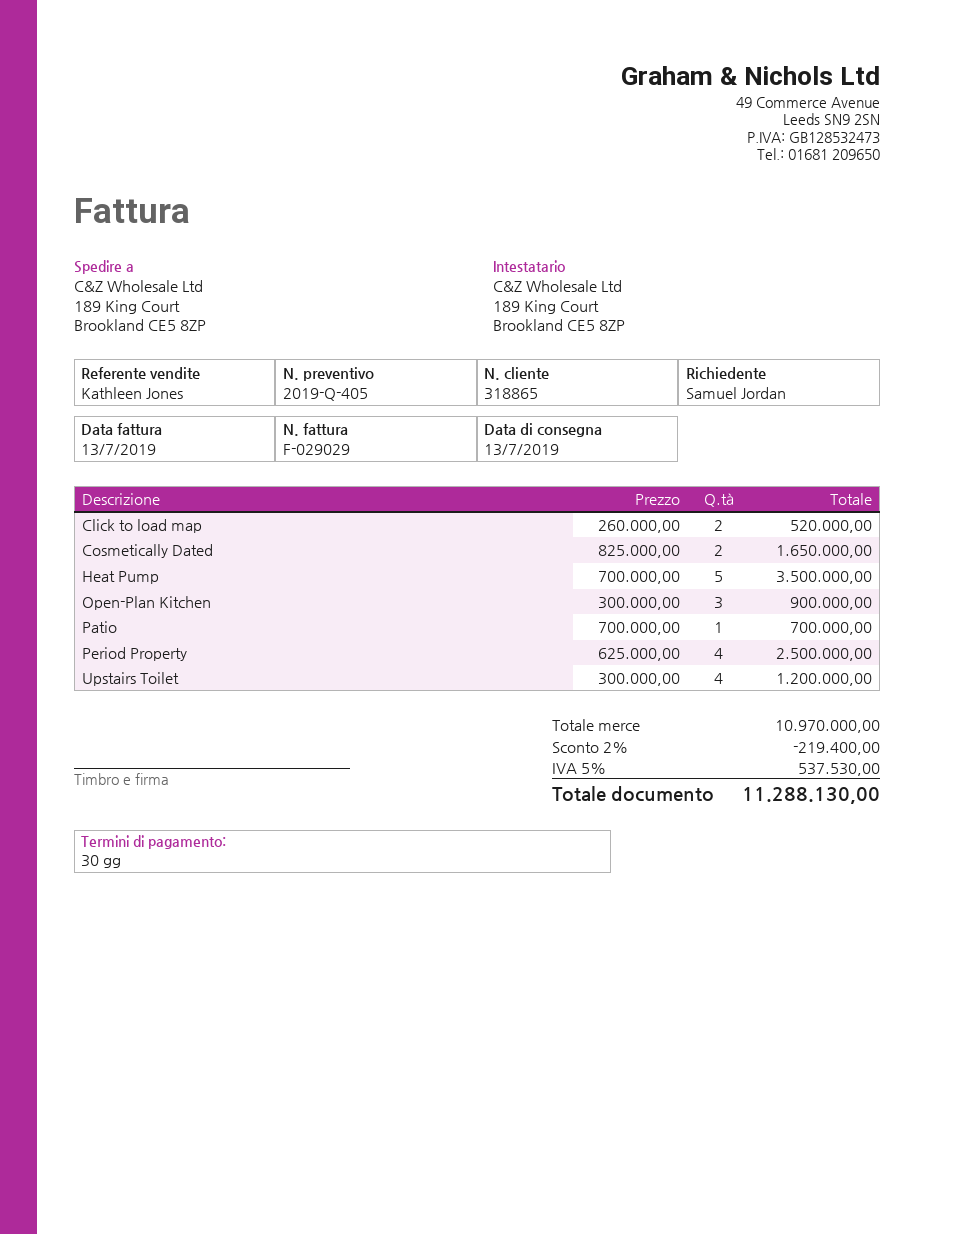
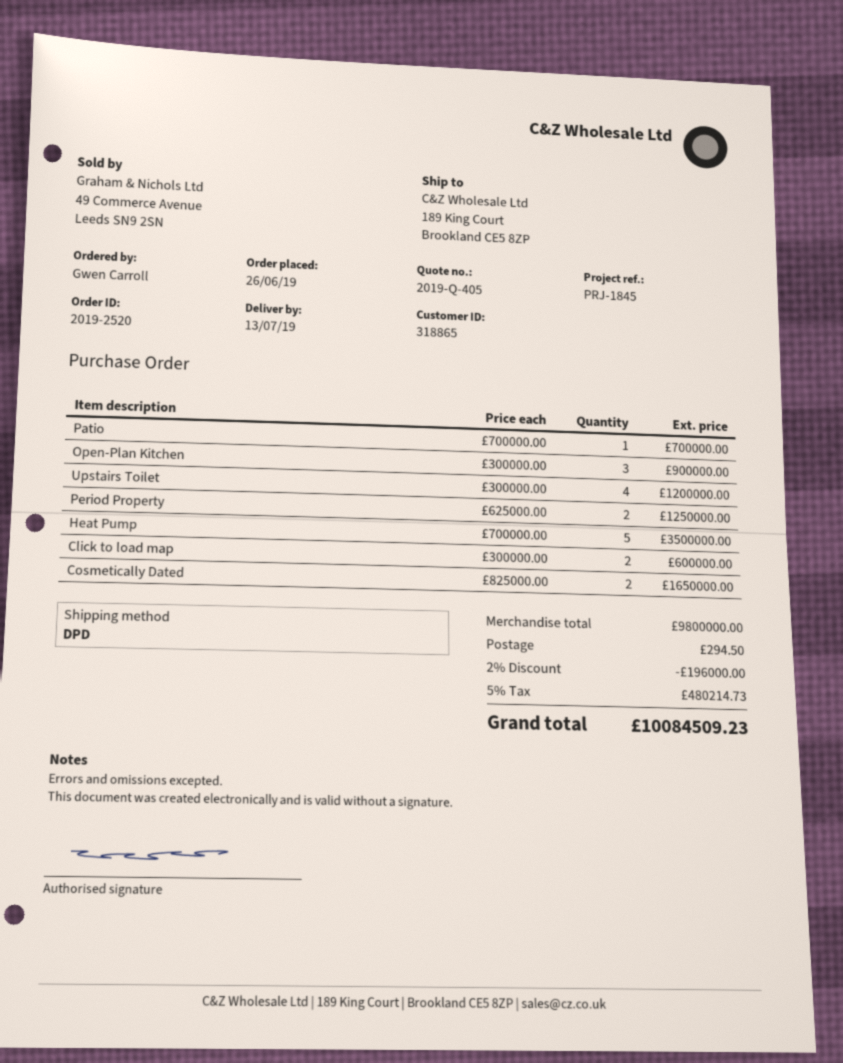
ordered by: Samuel Jordan -> Gwen Carroll
Click to load map: 2 x 260000.00 = 520000.00 -> 2 x 300000.00 = 600000.00
Period Property: 4 x 625000.00 = 2500000.00 -> 2 x 625000.00 = 1250000.00
subtotal: 10970000.00 -> 9800000.00
discount: 2% = 219400.00 -> 2% = 196000.00
shipping: none -> 294.50
tax: 5% = 537530.00 -> 5% = 480214.73
total: 11288130.00 -> 10084509.23

